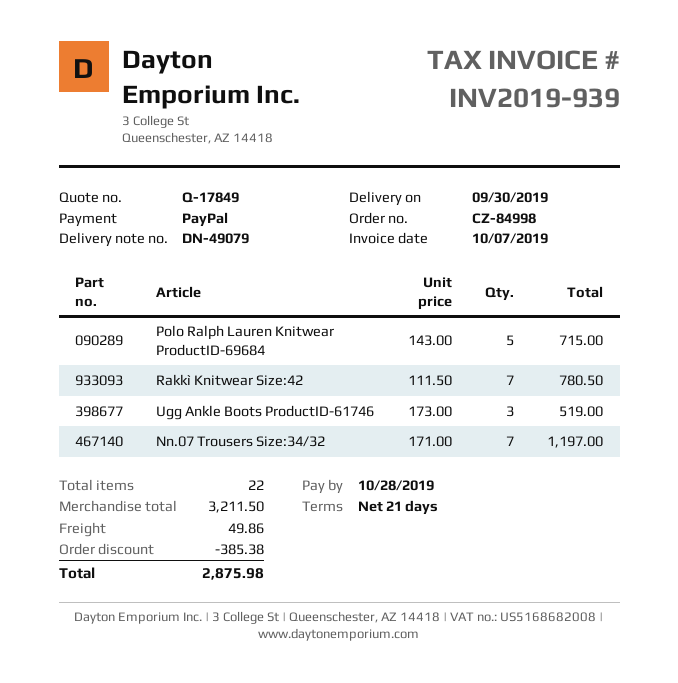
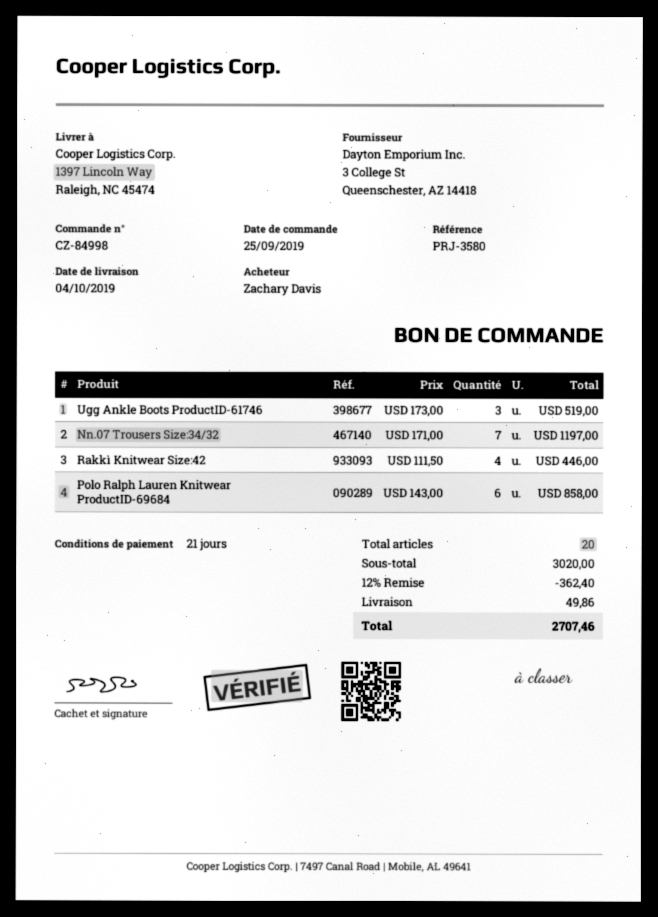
delivery date: 2019-09-30 -> 2019-10-04
Polo Ralph Lauren Knitwear ProductID-69684: 5 x 143.00 = 715.00 -> 6 x 143.00 = 858.00
Rakkì Knitwear Size:42: 7 x 111.50 = 780.50 -> 4 x 111.50 = 446.00
total quantity: 22 -> 20
subtotal: 3211.50 -> 3020.00
discount: 385.38 -> 362.40
total: 2875.98 -> 2707.46

